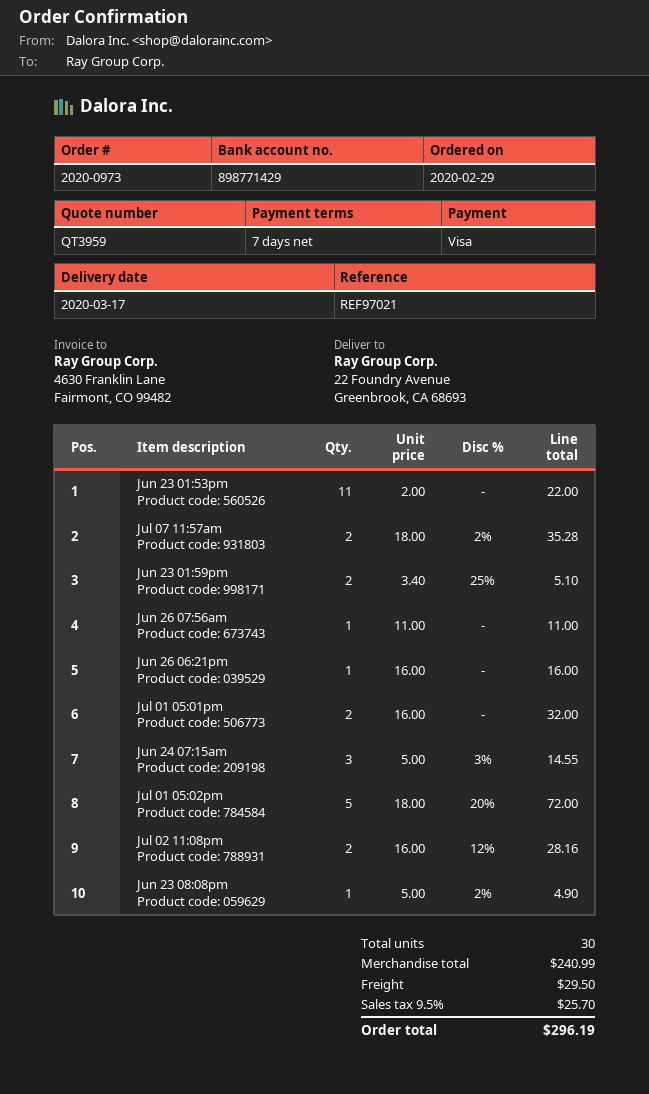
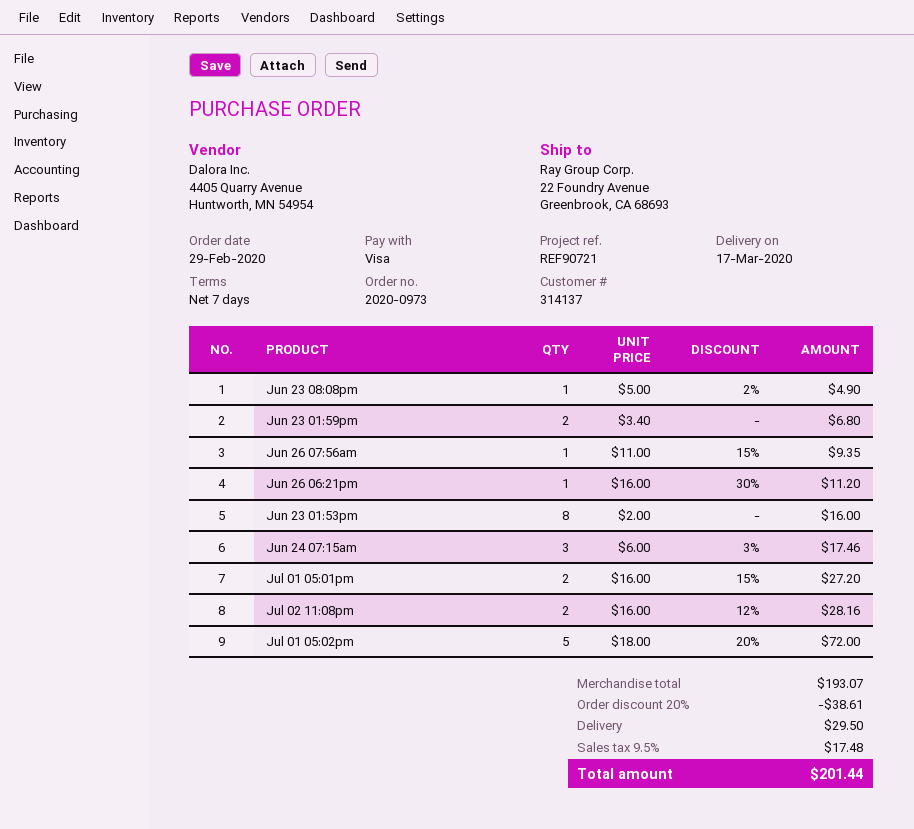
reference: REF97021 -> REF90721
Jun 23 01:53pm: 11 x 2.00 = 22.00 -> 8 x 2.00 = 16.00
Jul 07 11:57am: 2 x 18.00 - 2% = 35.28 -> none
Jun 23 01:59pm: 2 x 3.40 - 25% = 5.10 -> 2 x 3.40 = 6.80
Jun 26 07:56am: 1 x 11.00 = 11.00 -> 1 x 11.00 - 15% = 9.35
Jun 26 06:21pm: 1 x 16.00 = 16.00 -> 1 x 16.00 - 30% = 11.20
Jul 01 05:01pm: 2 x 16.00 = 32.00 -> 2 x 16.00 - 15% = 27.20
Jun 24 07:15am: 3 x 5.00 - 3% = 14.55 -> 3 x 6.00 - 3% = 17.46
subtotal: 240.99 -> 193.07
discount: none -> 20% = 38.61
tax: 9.5% = 25.70 -> 9.5% = 17.48
total: 296.19 -> 201.44

